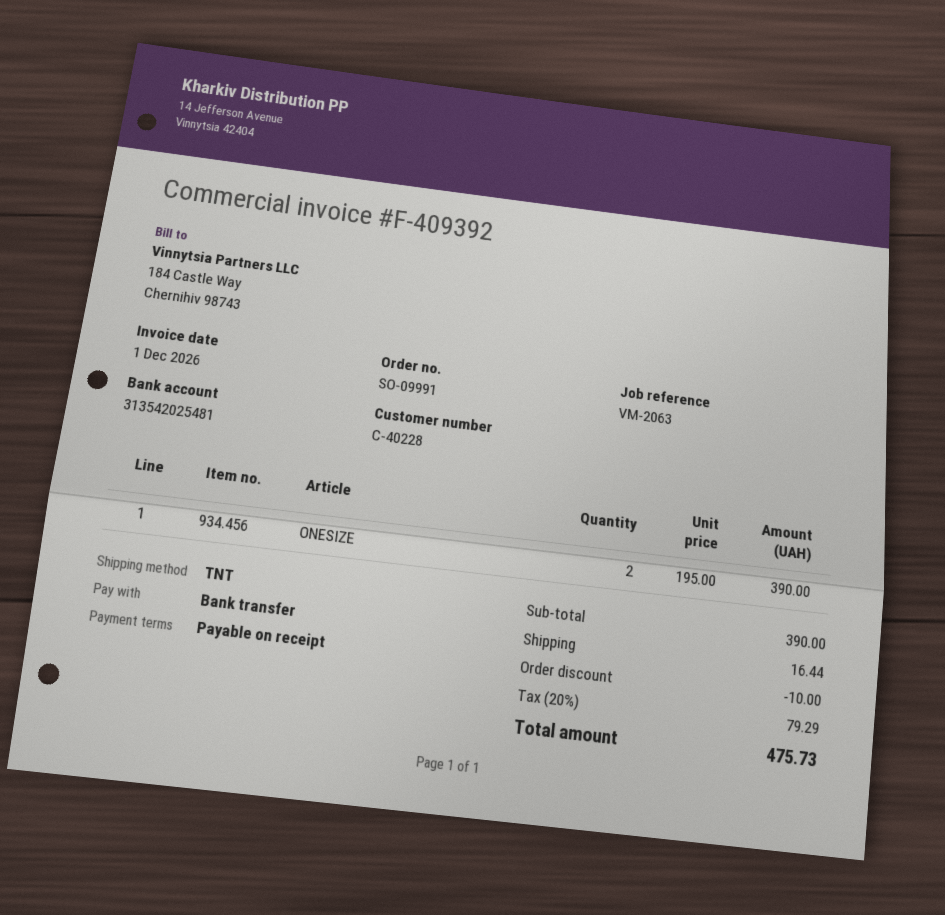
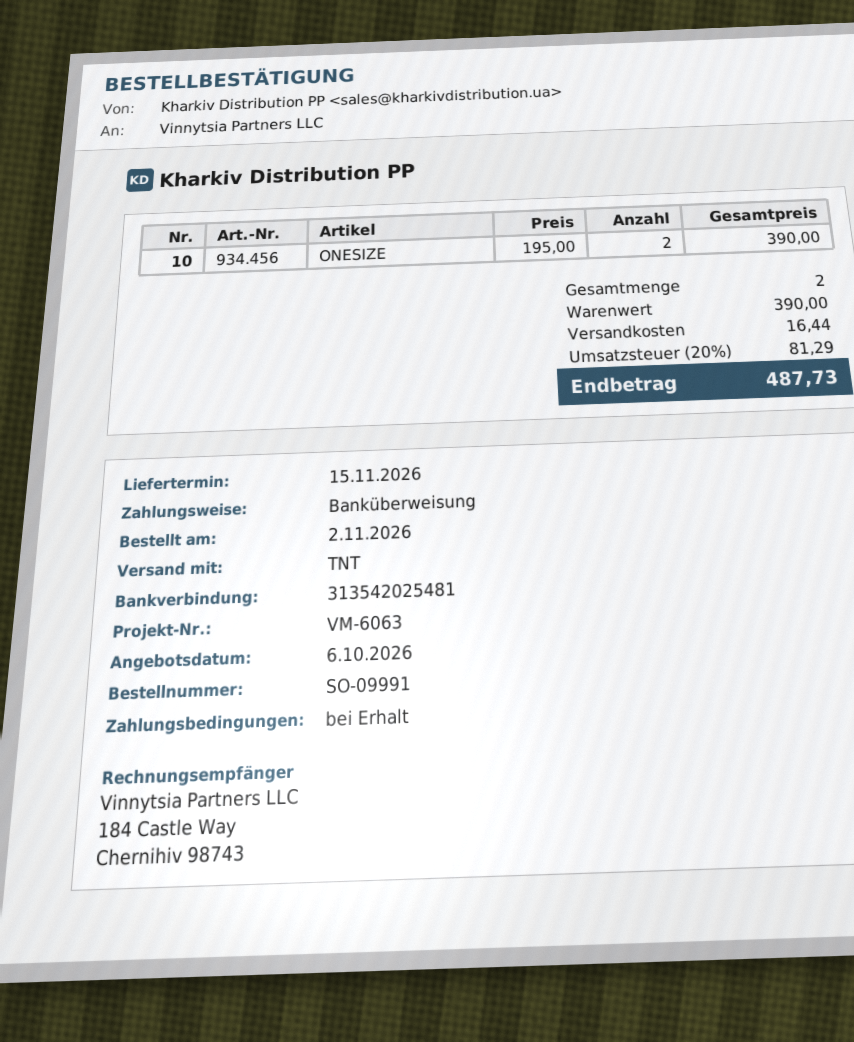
reference: VM-2063 -> VM-6063
discount: 10.00 -> none
tax: 20% = 79.29 -> 20% = 81.29
total: 475.73 -> 487.73

